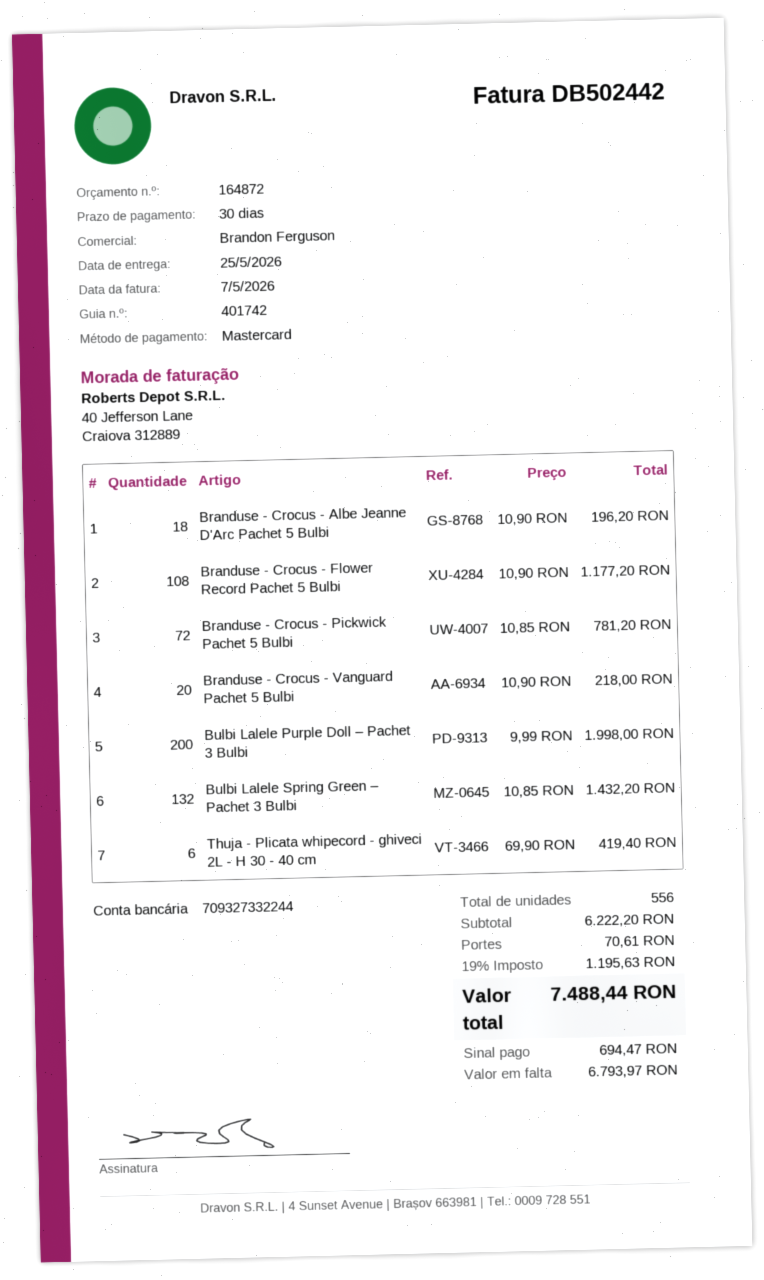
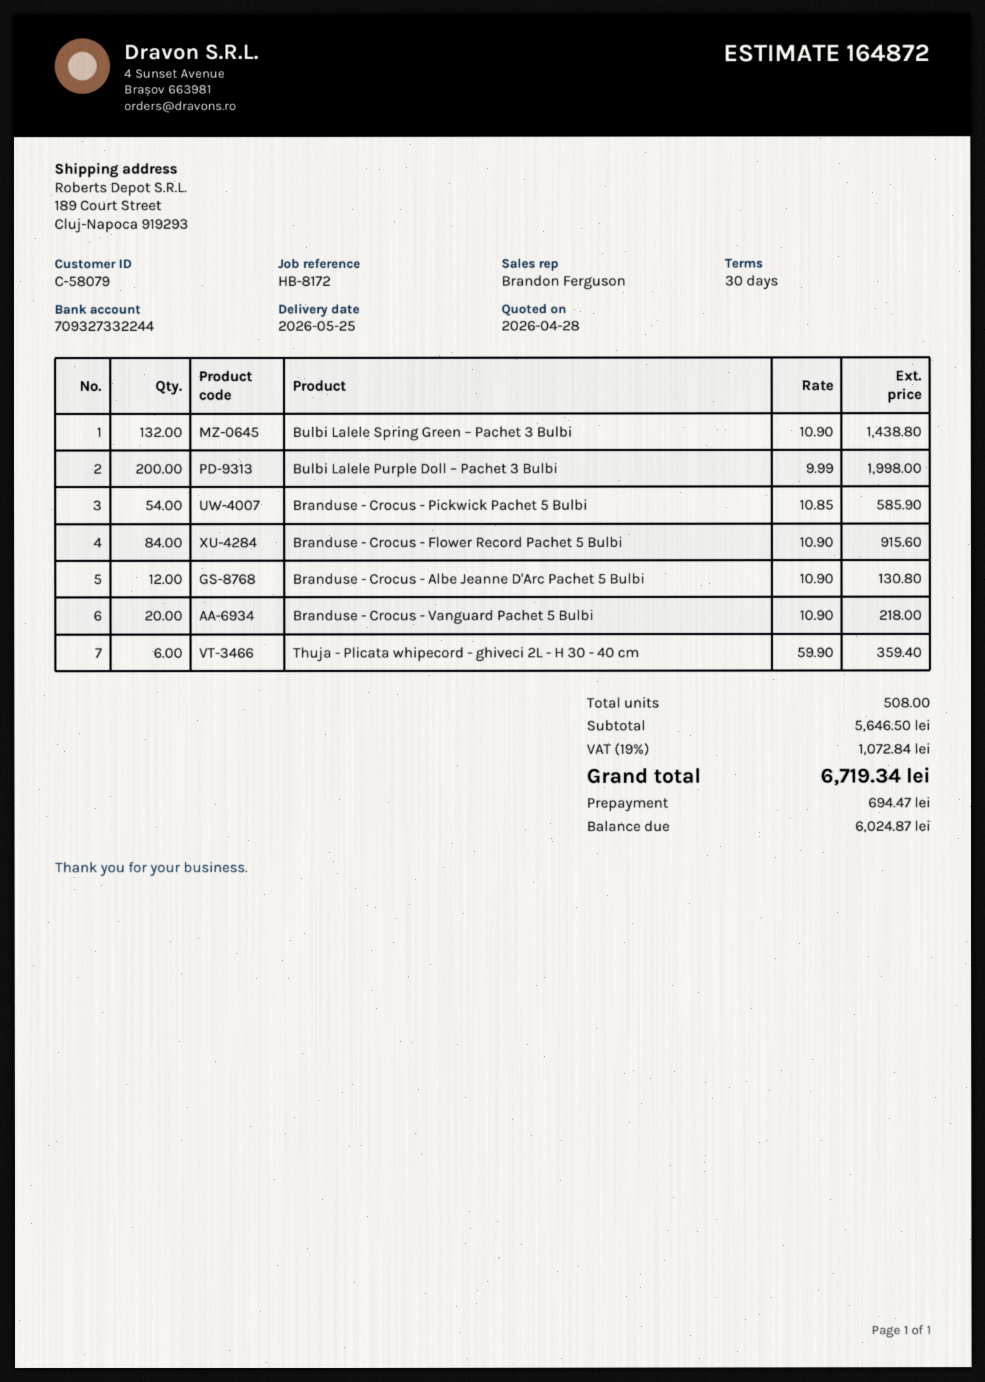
Branduse - Crocus - Albe Jeanne D'Arc Pachet 5 Bulbi: 18 x 10.90 = 196.20 -> 12 x 10.90 = 130.80
Branduse - Crocus - Flower Record Pachet 5 Bulbi: 108 x 10.90 = 1177.20 -> 84 x 10.90 = 915.60
Branduse - Crocus - Pickwick Pachet 5 Bulbi: 72 x 10.85 = 781.20 -> 54 x 10.85 = 585.90
Bulbi Lalele Spring Green – Pachet 3 Bulbi: 132 x 10.85 = 1432.20 -> 132 x 10.90 = 1438.80
Thuja - Plicata whipecord - ghiveci 2L - H 30 - 40 cm: 6 x 69.90 = 419.40 -> 6 x 59.90 = 359.40
total quantity: 556 -> 508
subtotal: 6222.20 -> 5646.50
shipping: 70.61 -> none
tax: 19% = 1195.63 -> 19% = 1072.84
total: 7488.44 -> 6719.34
balance: 6793.97 -> 6024.87

